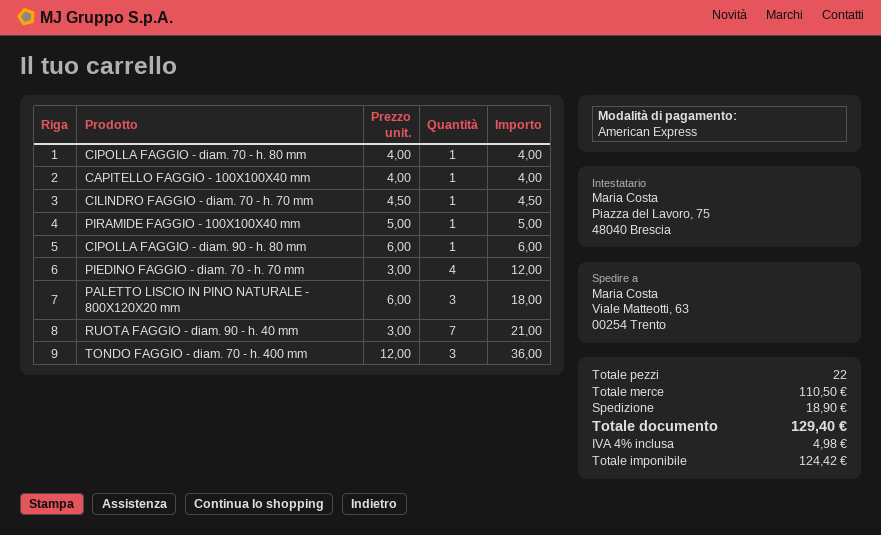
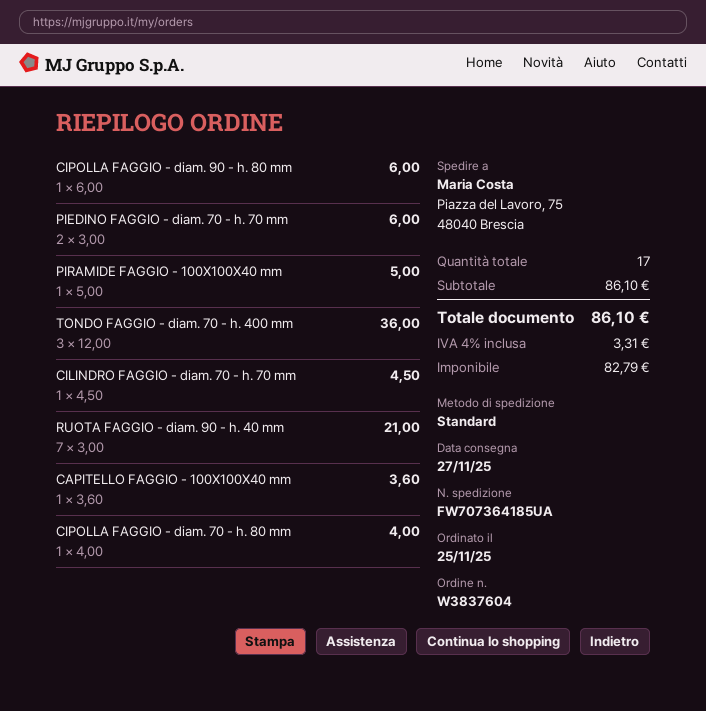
ship to: Viale Matteotti, 63, 00254 Trento -> Piazza del Lavoro, 75, 48040 Brescia
CAPITELLO FAGGIO - 100X100X40 mm: 1 x 4.00 = 4.00 -> 1 x 3.60 = 3.60
PIEDINO FAGGIO - diam. 70 - h. 70 mm: 4 x 3.00 = 12.00 -> 2 x 3.00 = 6.00
PALETTO LISCIO IN PINO NATURALE - 800X120X20 mm: 3 x 6.00 = 18.00 -> none
total quantity: 22 -> 17
subtotal: 110.50 -> 86.10
shipping: 18.90 -> none
net: 124.42 -> 82.79
tax: 4% = 4.98 -> 4% = 3.31
total: 129.40 -> 86.10

